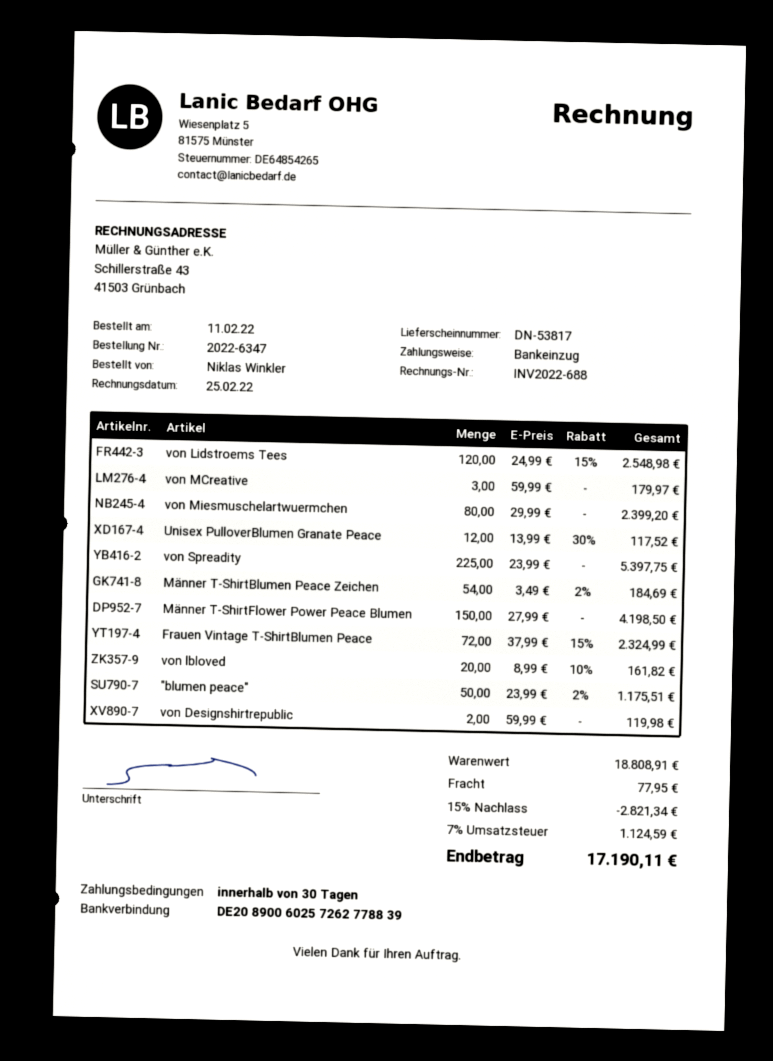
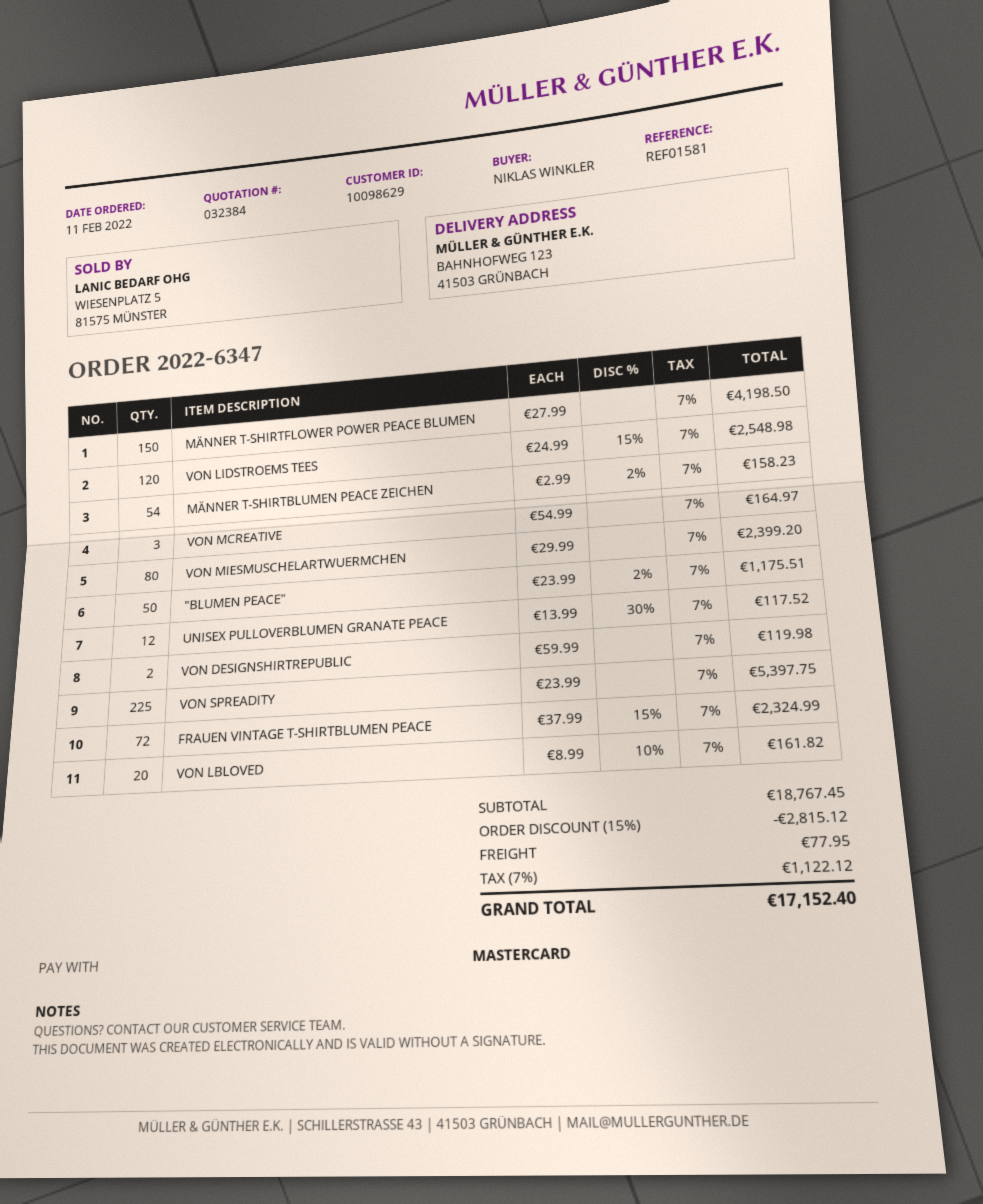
payment method: direct debit -> Mastercard
von MCreative: 3 x 59.99 = 179.97 -> 3 x 54.99 = 164.97
Männer T-ShirtBlumen Peace Zeichen: 54 x 3.49 - 2% = 184.69 -> 54 x 2.99 - 2% = 158.23
subtotal: 18808.91 -> 18767.45
discount: 15% = 2821.34 -> 15% = 2815.12
tax: 7% = 1124.59 -> 7% = 1122.12
total: 17190.11 -> 17152.40

